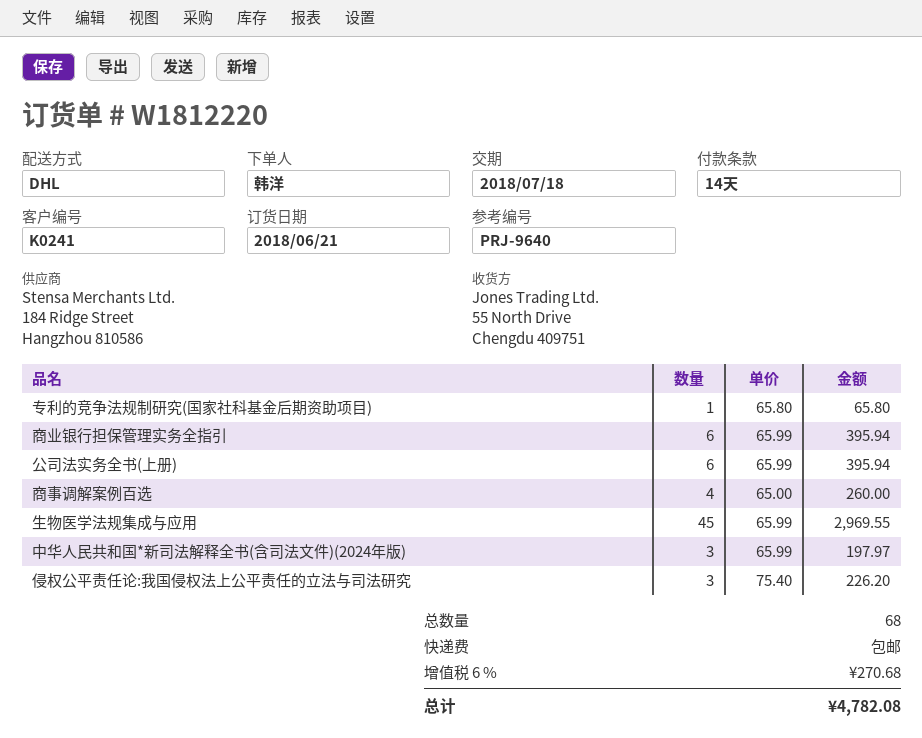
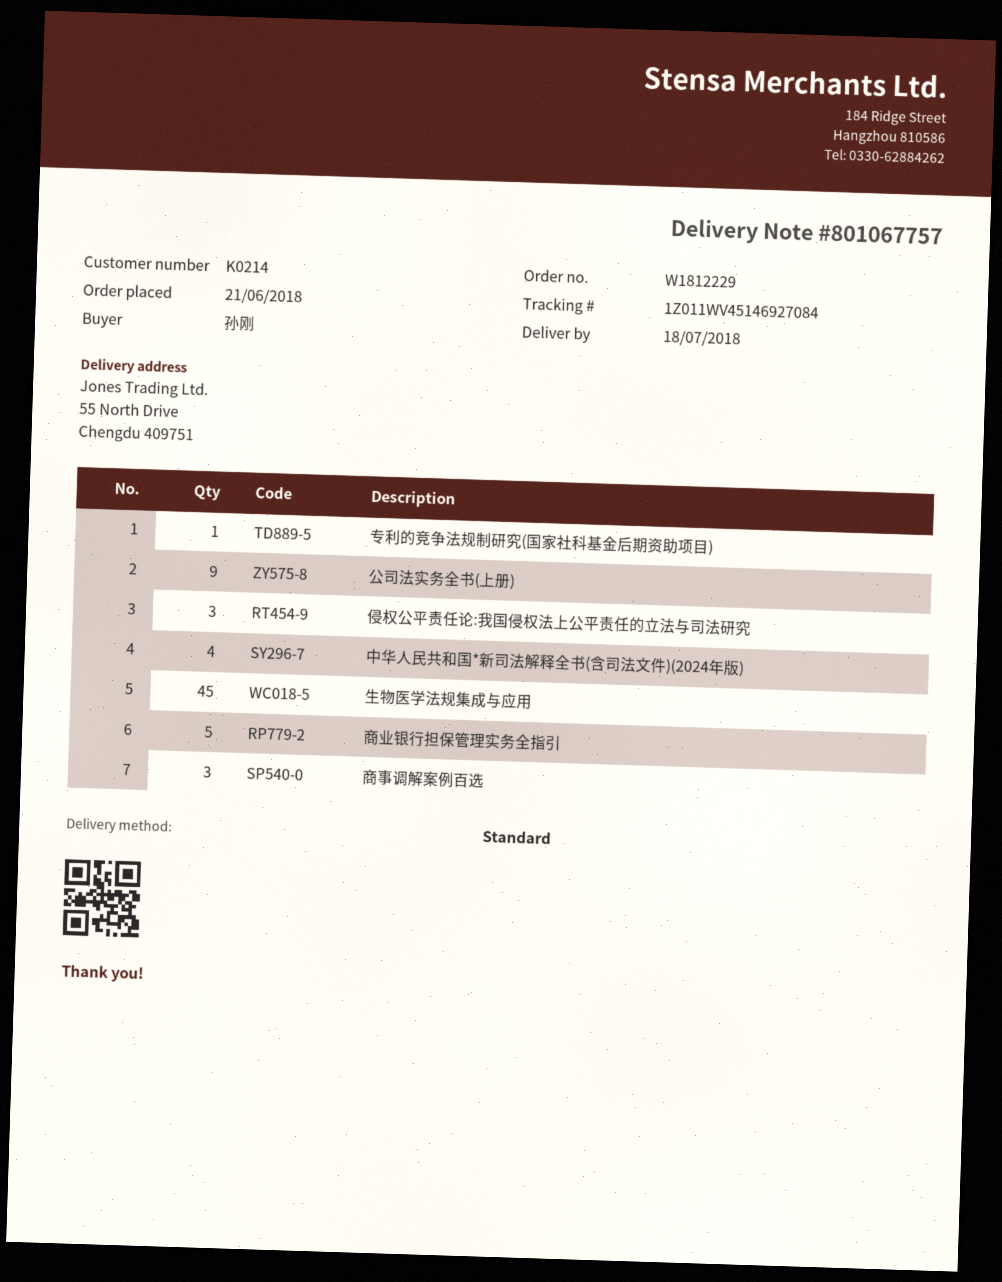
order number: W1812220 -> W1812229
customer number: K0241 -> K0214
ordered by: 韩洋 -> 孙刚
shipping method: DHL -> standard
商业银行担保管理实务全指引: 6 -> 5
公司法实务全书(上册): 6 -> 9
商事调解案例百选: 4 -> 3
中华人民共和国*新司法解释全书(含司法文件)(2024年版): 3 -> 4

